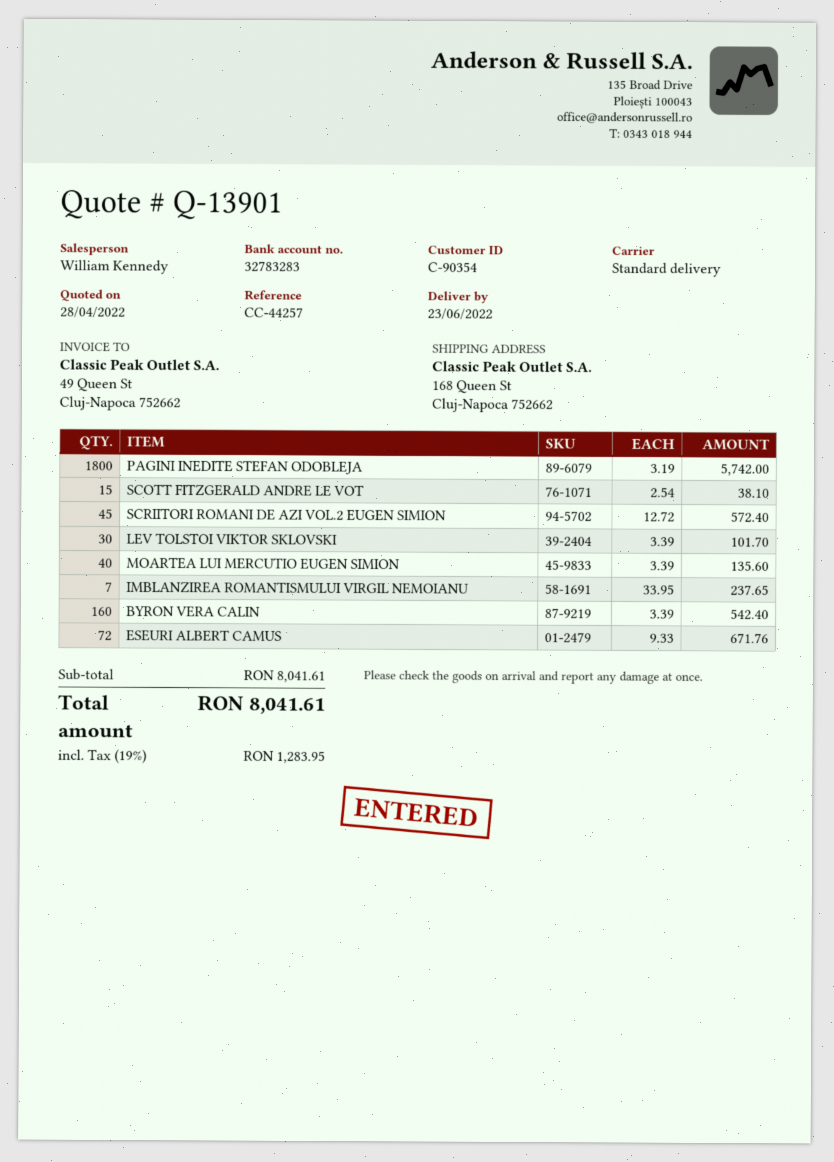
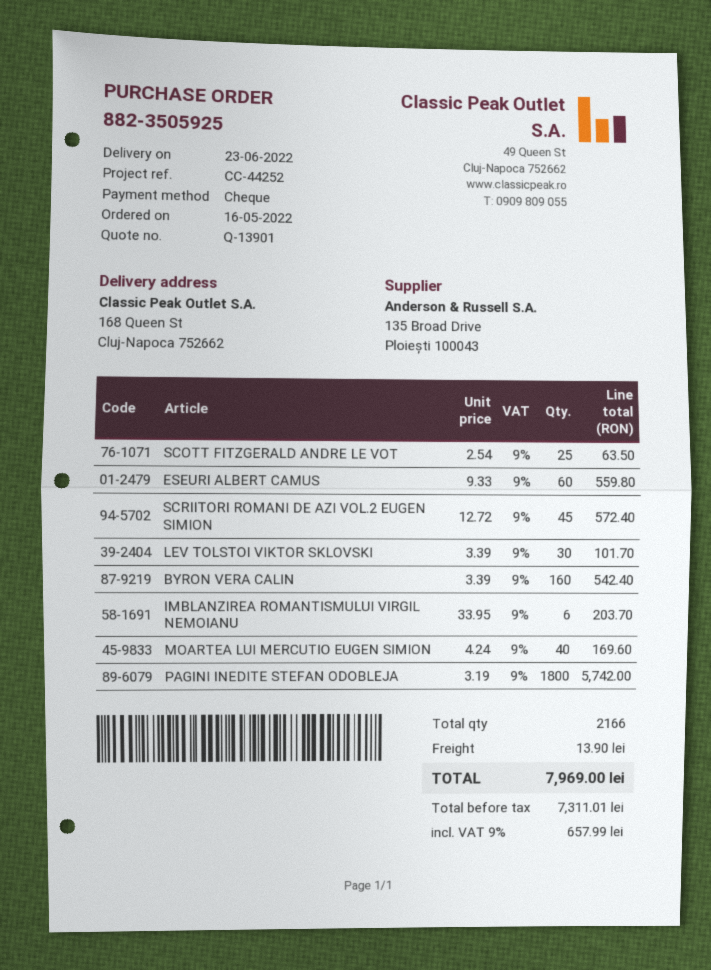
reference: CC-44257 -> CC-44252
SCOTT FITZGERALD ANDRE LE VOT: 15 x 2.54 = 38.10 -> 25 x 2.54 = 63.50
MOARTEA LUI MERCUTIO EUGEN SIMION: 40 x 3.39 = 135.60 -> 40 x 4.24 = 169.60
IMBLANZIREA ROMANTISMULUI VIRGIL NEMOIANU: 7 x 33.95 = 237.65 -> 6 x 33.95 = 203.70
ESEURI ALBERT CAMUS: 72 x 9.33 = 671.76 -> 60 x 9.33 = 559.80
shipping: none -> 13.90
tax: 19% = 1283.95 -> 9% = 657.99
total: 8041.61 -> 7969.00

